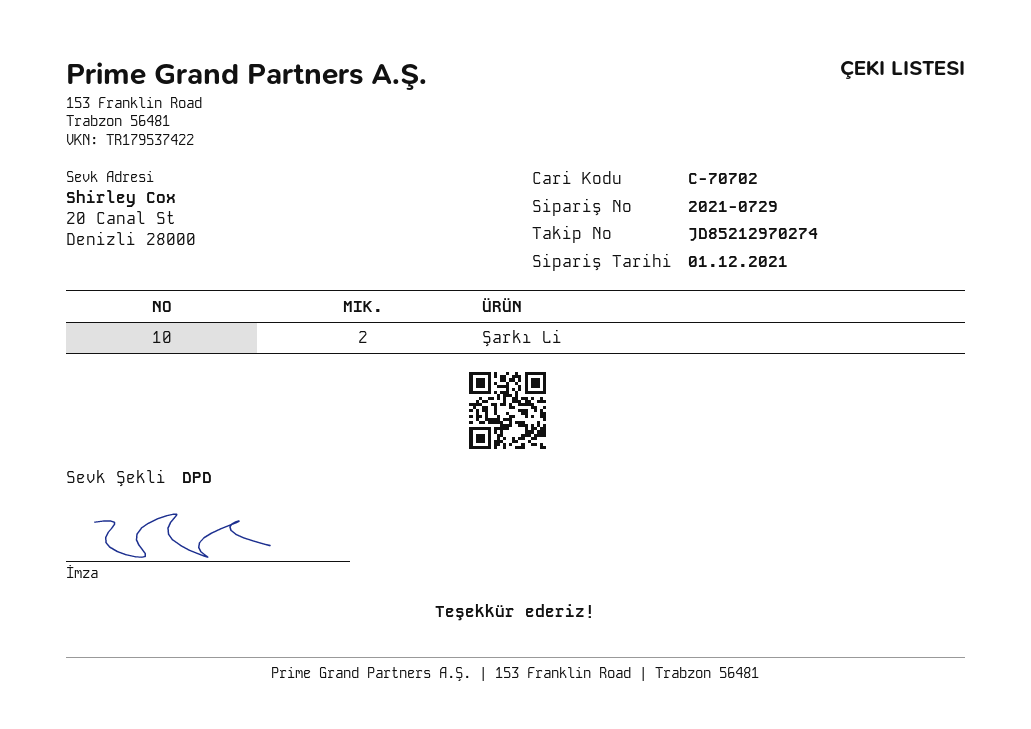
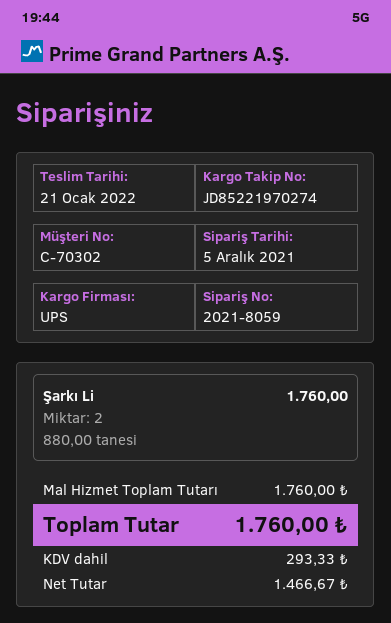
order number: 2021-0729 -> 2021-8059
order date: 2021-12-01 -> 2021-12-05
customer number: C-70702 -> C-70302
shipping method: DPD -> UPS
tracking number: JD85212970274 -> JD85221970274

